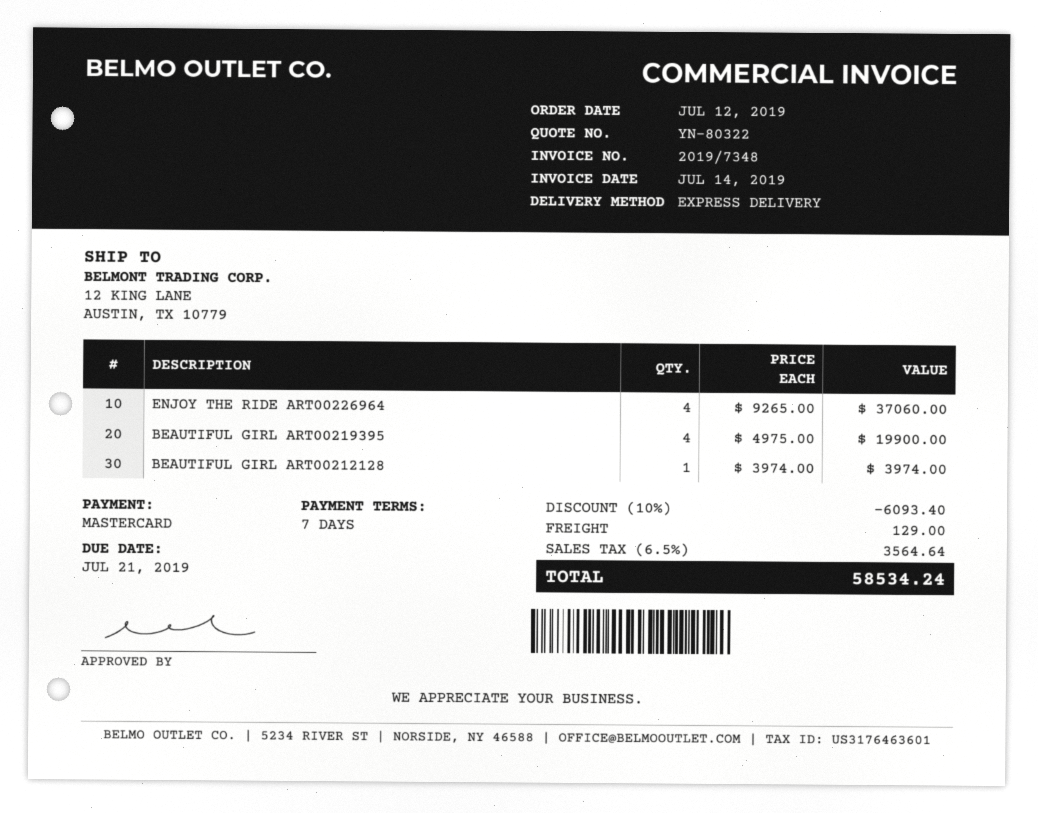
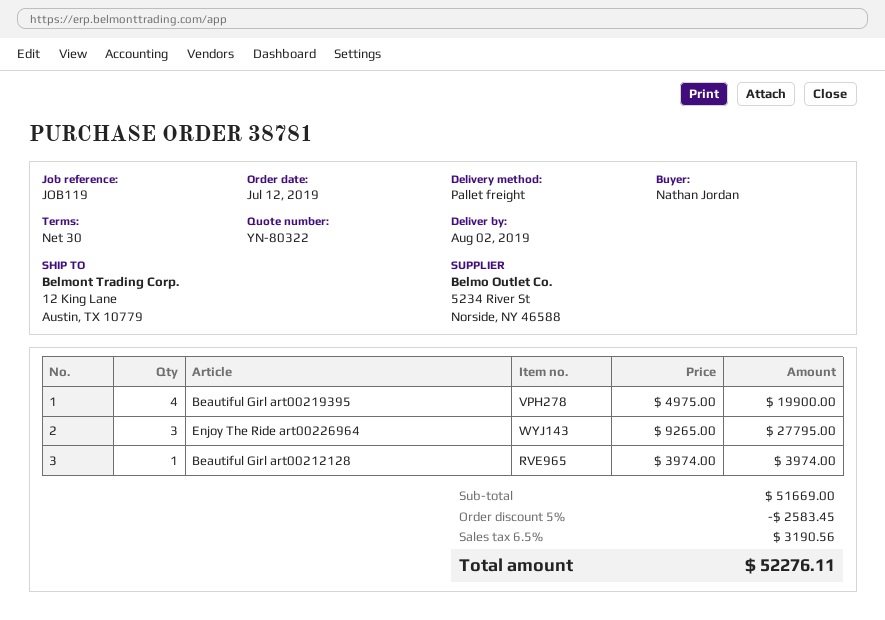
payment terms: 7 days -> 30 days
shipping method: express -> pallet freight
ENJOY THE RIDE ART00226964: 4 x 9265.00 = 37060.00 -> 3 x 9265.00 = 27795.00
discount: 10% = 6093.40 -> 5% = 2583.45
shipping: 129.00 -> none
tax: 6.5% = 3564.64 -> 6.5% = 3190.56
total: 58534.24 -> 52276.11

